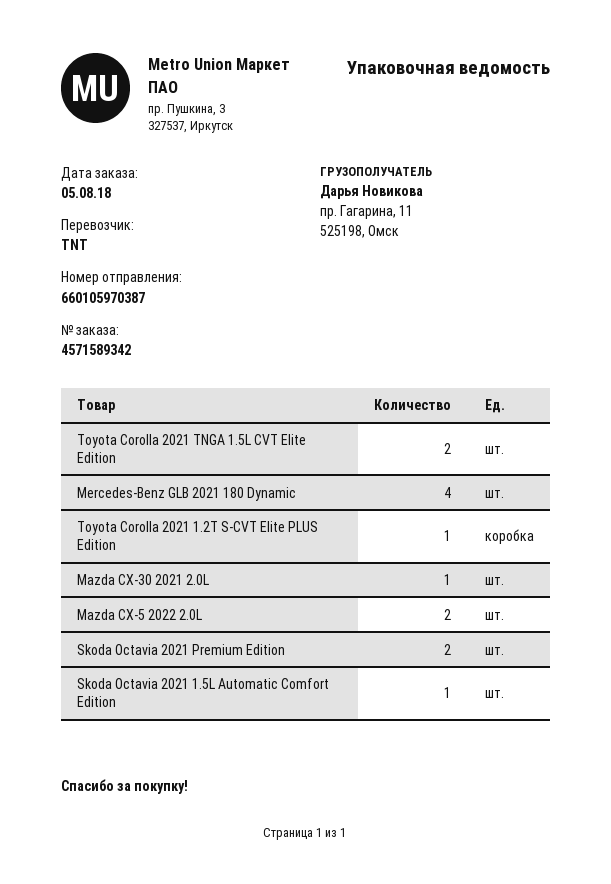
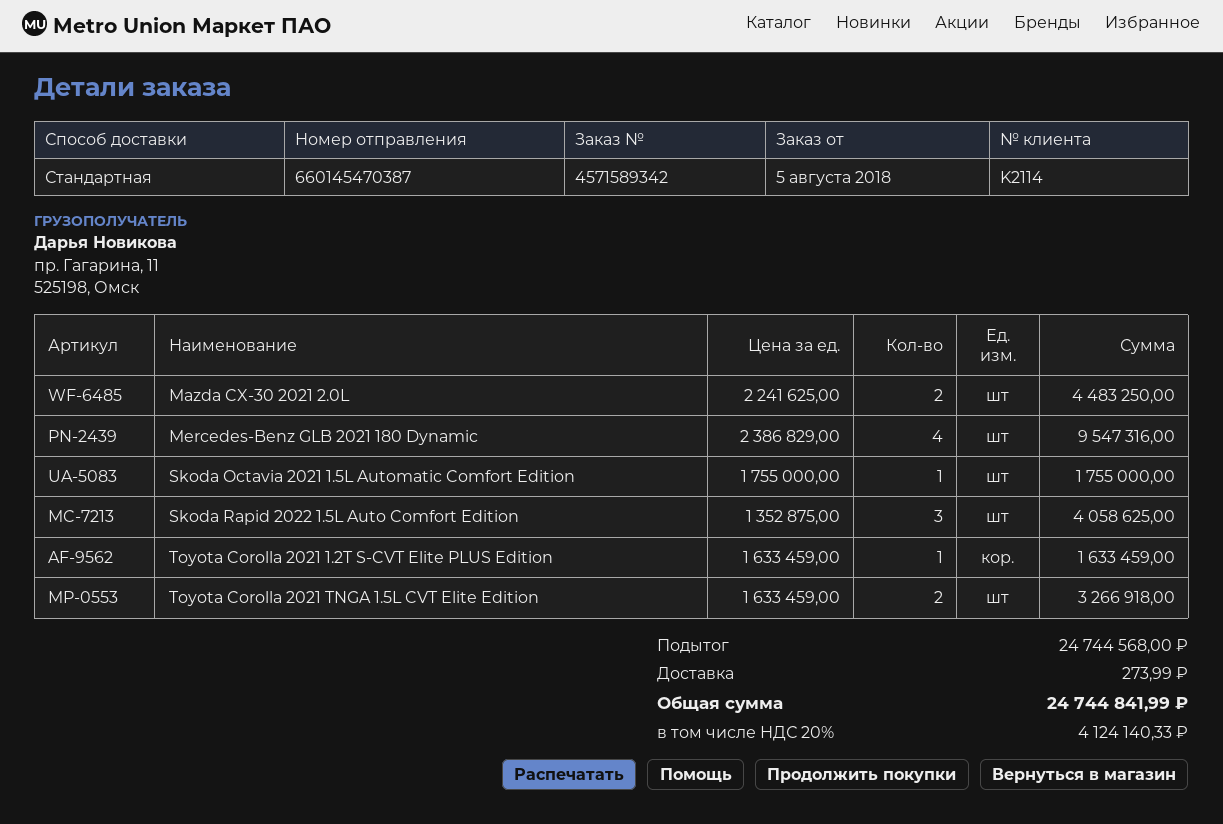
shipping method: TNT -> standard
tracking number: 660105970387 -> 660145470387
Mazda CX-30 2021 2.0L: 1 -> 2
Mazda CX-5 2022 2.0L: 2 -> none
Skoda Octavia 2021 Premium Edition: 2 -> none
Skoda Rapid 2022 1.5L Auto Comfort Edition: none -> 3

